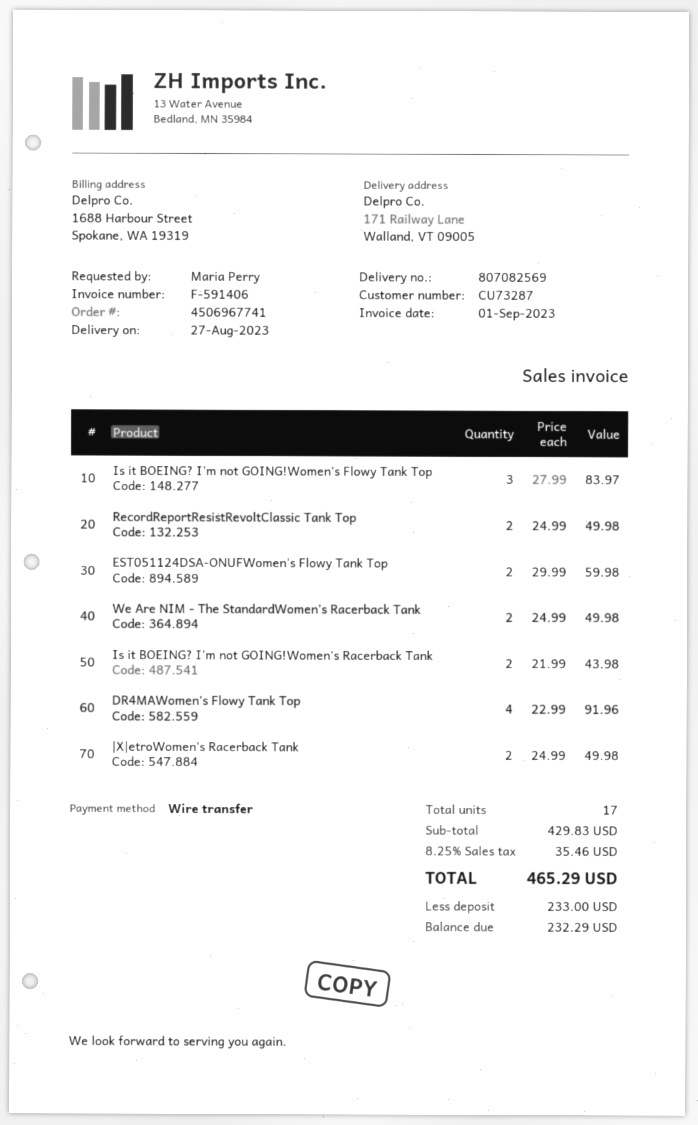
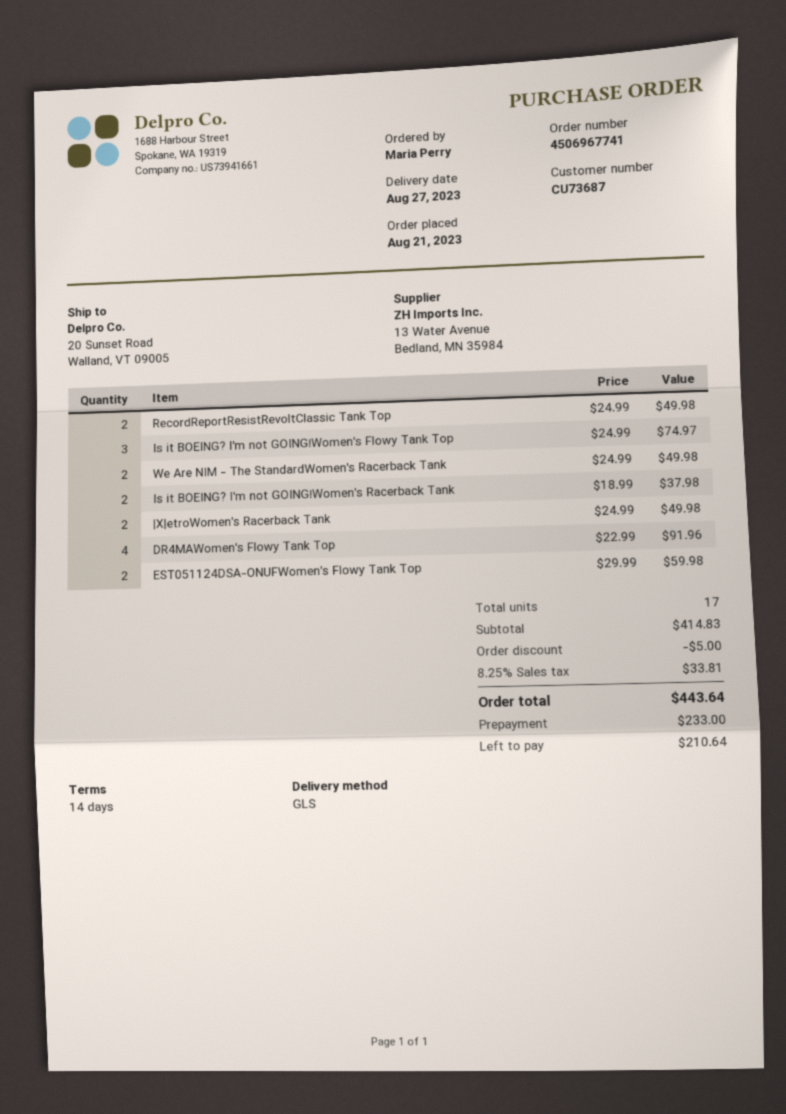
customer number: CU73287 -> CU73687
ship to: 171 Railway Lane, Walland, VT 09005 -> 20 Sunset Road, Walland, VT 09005
Is it BOEING? I'm not GOING!Women's Flowy Tank Top: 3 x 27.99 = 83.97 -> 3 x 24.99 = 74.97
Is it BOEING? I'm not GOING!Women's Racerback Tank: 2 x 21.99 = 43.98 -> 2 x 18.99 = 37.98
subtotal: 429.83 -> 414.83
discount: none -> 5.00
tax: 8.25% = 35.46 -> 8.25% = 33.81
total: 465.29 -> 443.64
balance: 232.29 -> 210.64

